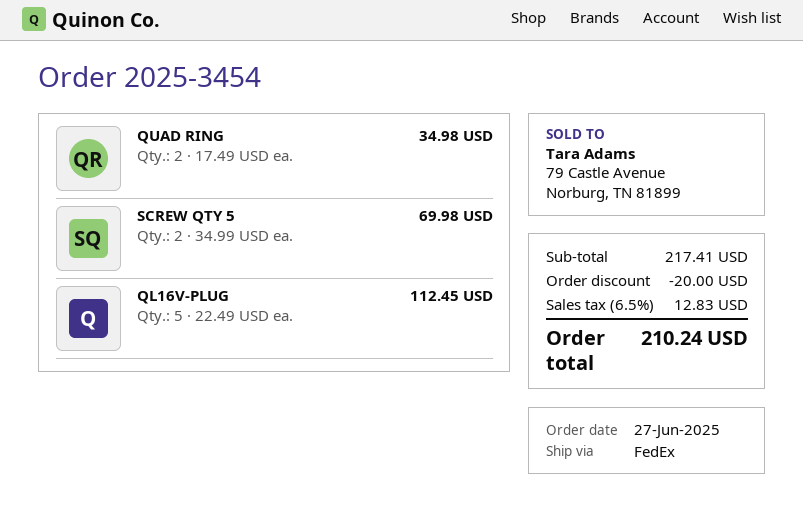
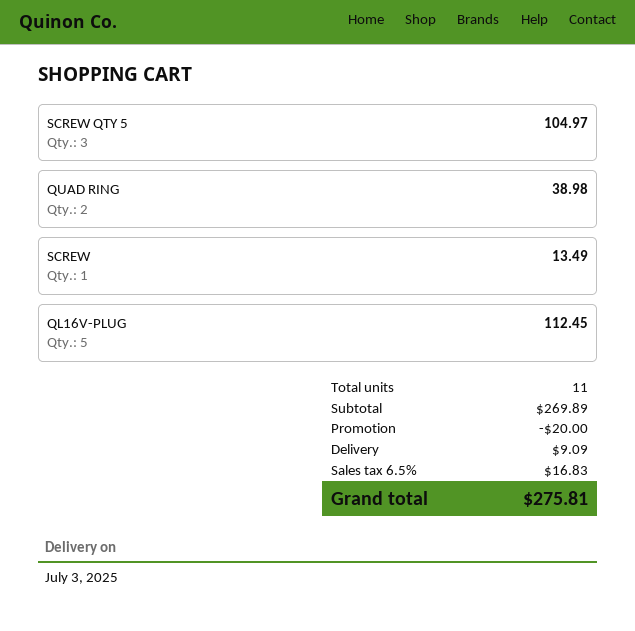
QUAD RING: 2 for 34.98 -> 2 for 38.98
SCREW QTY 5: 2 for 69.98 -> 3 for 104.97
SCREW: none -> 1 for 13.49
subtotal: 217.41 -> 269.89
shipping: none -> 9.09
tax: 6.5% = 12.83 -> 6.5% = 16.83
total: 210.24 -> 275.81

